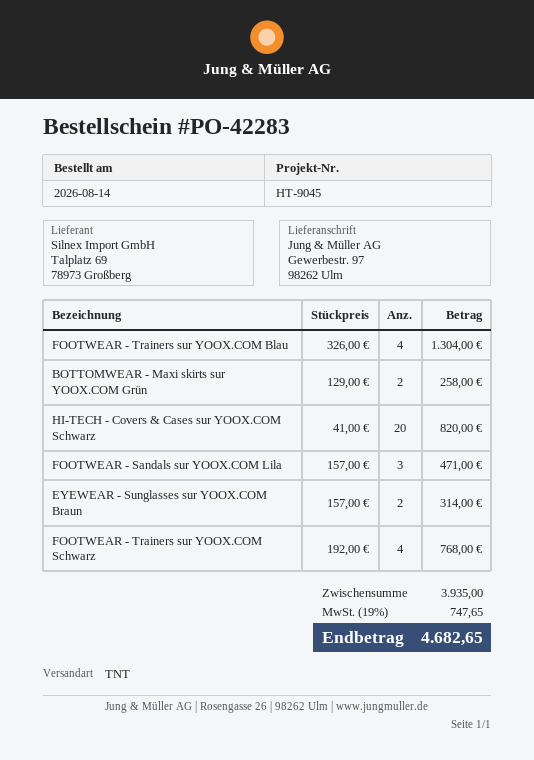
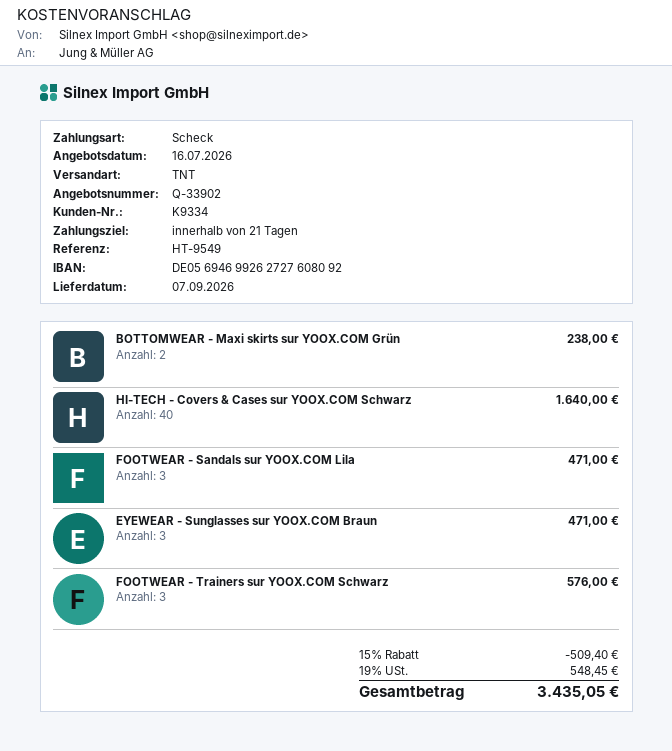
reference: HT-9045 -> HT-9549
FOOTWEAR - Trainers sur YOOX.COM Blau: 4 for 1304.00 -> none
BOTTOMWEAR - Maxi skirts sur YOOX.COM Grün: 2 for 258.00 -> 2 for 238.00
HI-TECH - Covers & Cases sur YOOX.COM Schwarz: 20 for 820.00 -> 40 for 1640.00
EYEWEAR - Sunglasses sur YOOX.COM Braun: 2 for 314.00 -> 3 for 471.00
FOOTWEAR - Trainers sur YOOX.COM Schwarz: 4 for 768.00 -> 3 for 576.00
discount: none -> 15% = 509.40
tax: 19% = 747.65 -> 19% = 548.45
total: 4682.65 -> 3435.05

